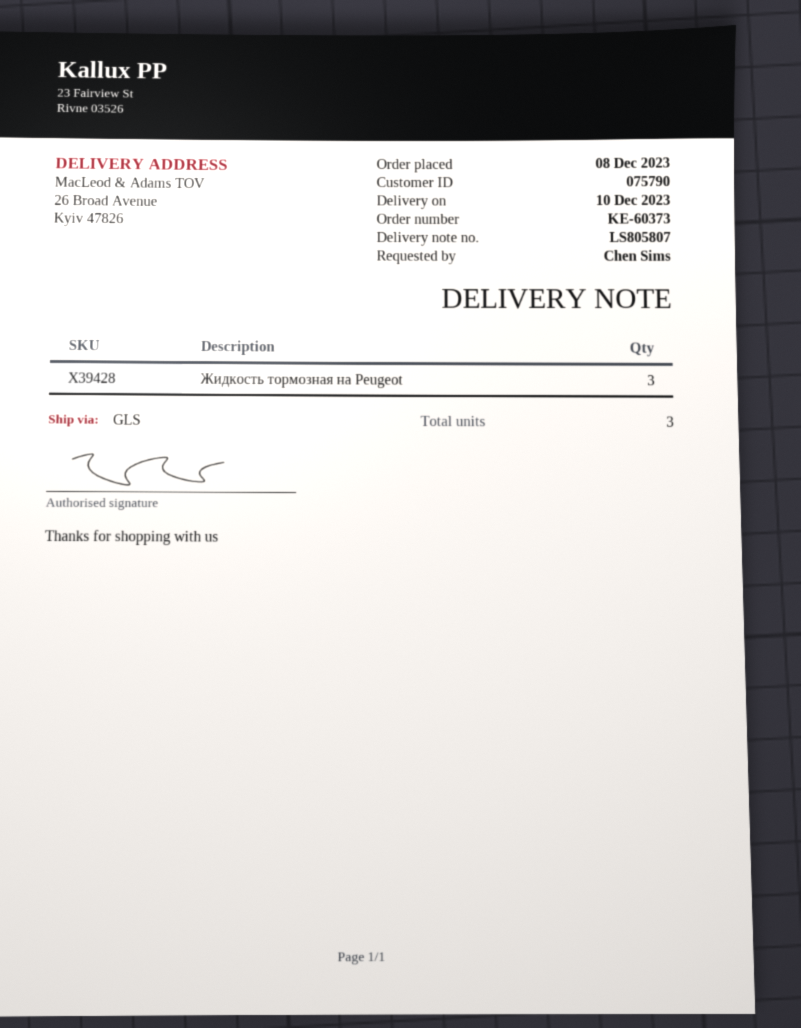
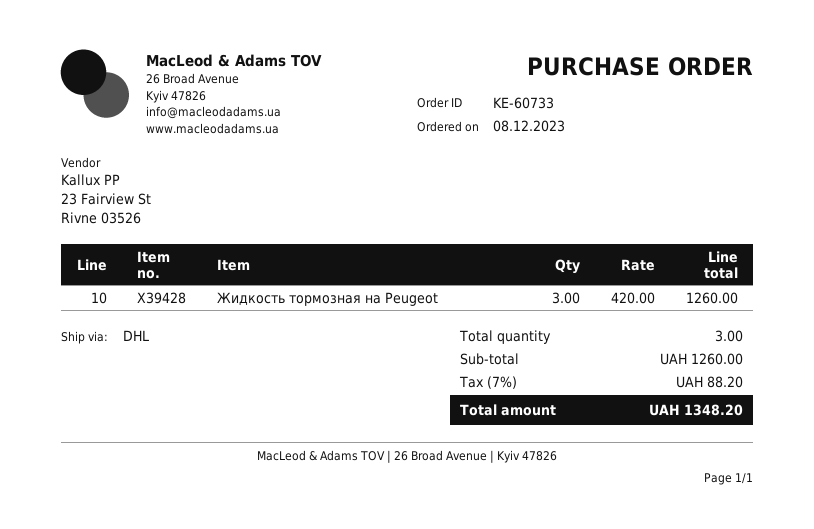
order number: KE-60373 -> KE-60733
shipping method: GLS -> DHL

